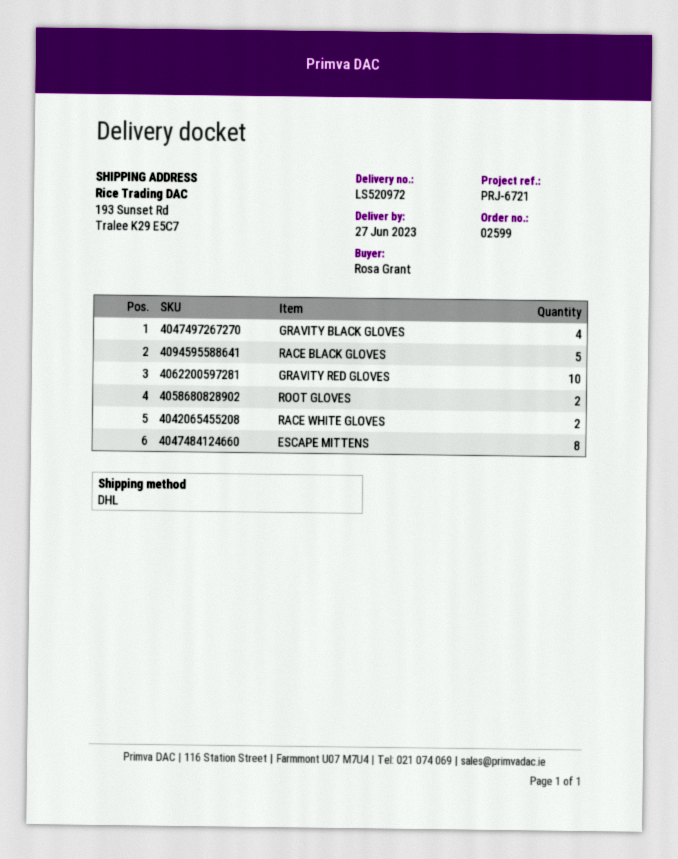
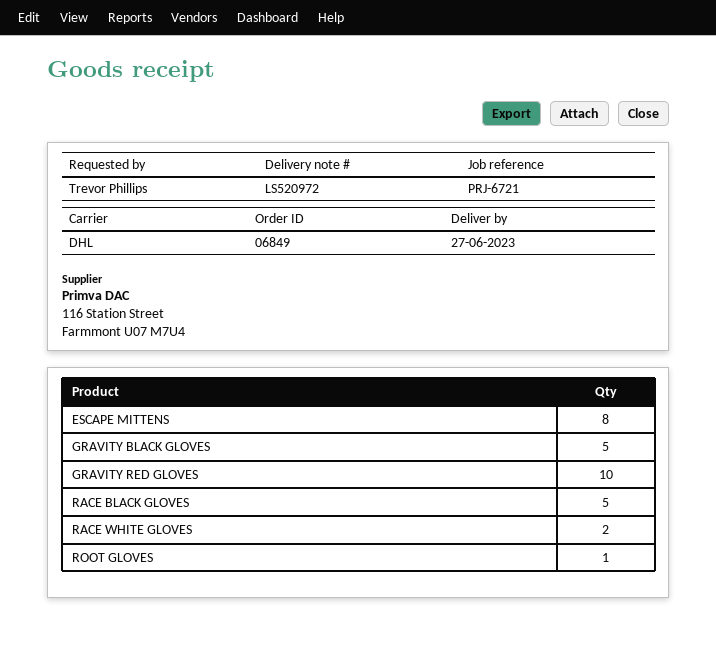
order number: 02599 -> 06849
ordered by: Rosa Grant -> Trevor Phillips
GRAVITY BLACK GLOVES: 4 -> 5
ROOT GLOVES: 2 -> 1

